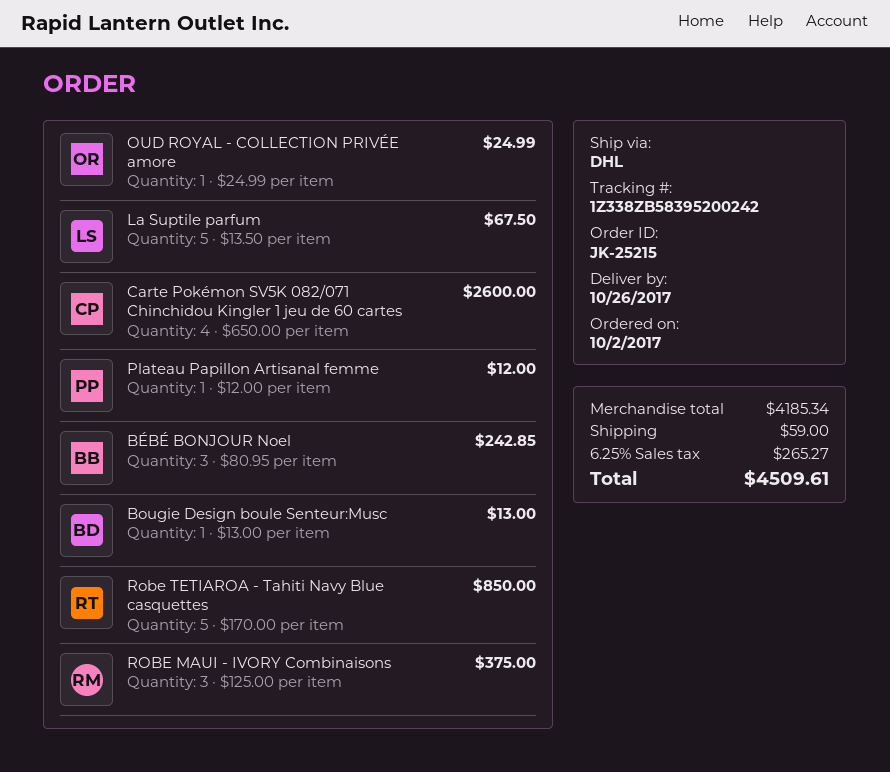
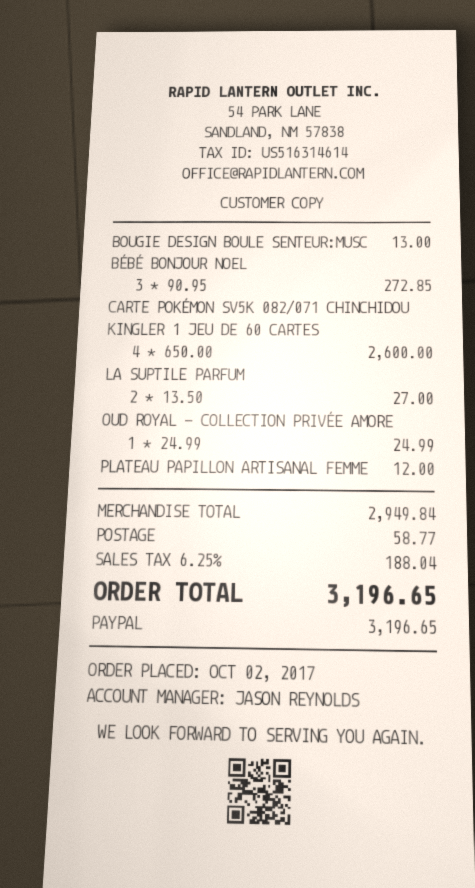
La Suptile parfum: 5 x 13.50 = 67.50 -> 2 x 13.50 = 27.00
BÉBÉ BONJOUR Noel: 3 x 80.95 = 242.85 -> 3 x 90.95 = 272.85
Robe TETIAROA - Tahiti Navy Blue casquettes: 5 x 170.00 = 850.00 -> none
ROBE MAUI - IVORY Combinaisons: 3 x 125.00 = 375.00 -> none
subtotal: 4185.34 -> 2949.84
shipping: 59.00 -> 58.77
tax: 6.25% = 265.27 -> 6.25% = 188.04
total: 4509.61 -> 3196.65

